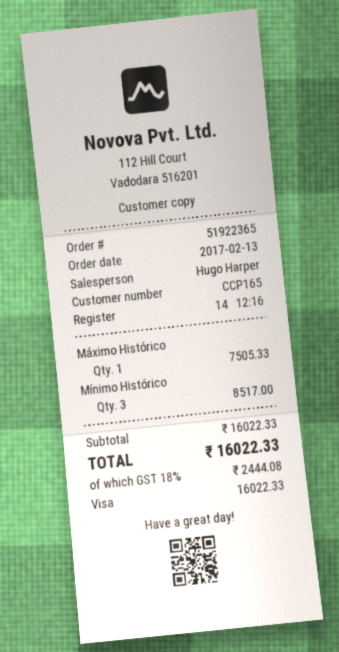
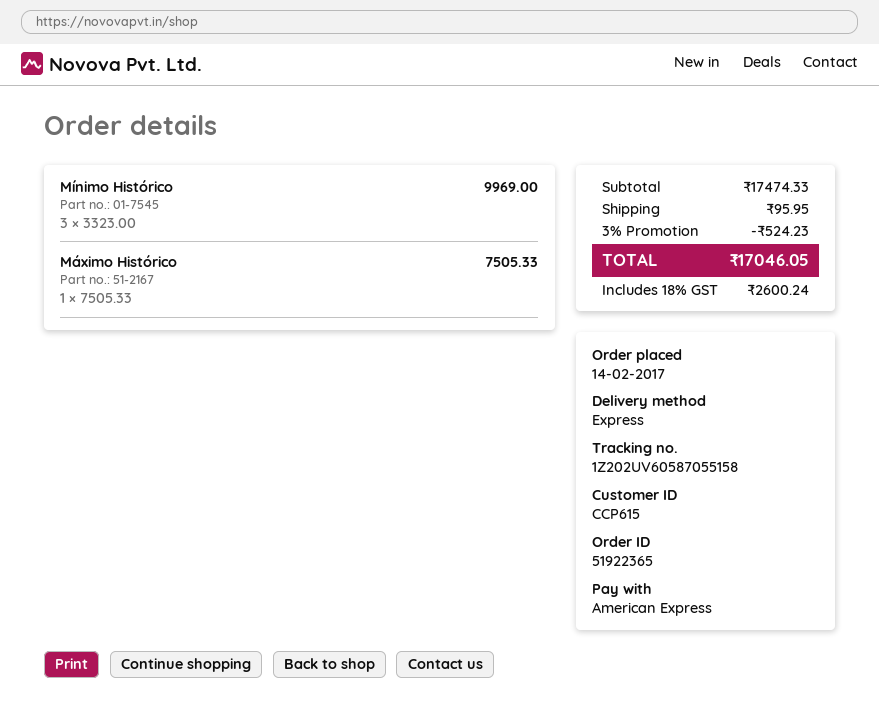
order date: 2017-02-13 -> 2017-02-14
customer number: CCP165 -> CCP615
payment method: Visa -> American Express
Mínimo Histórico: 3 for 8517.00 -> 3 for 9969.00
subtotal: 16022.33 -> 17474.33
discount: none -> 3% = 524.23
shipping: none -> 95.95
tax: 18% = 2444.08 -> 18% = 2600.24
total: 16022.33 -> 17046.05

